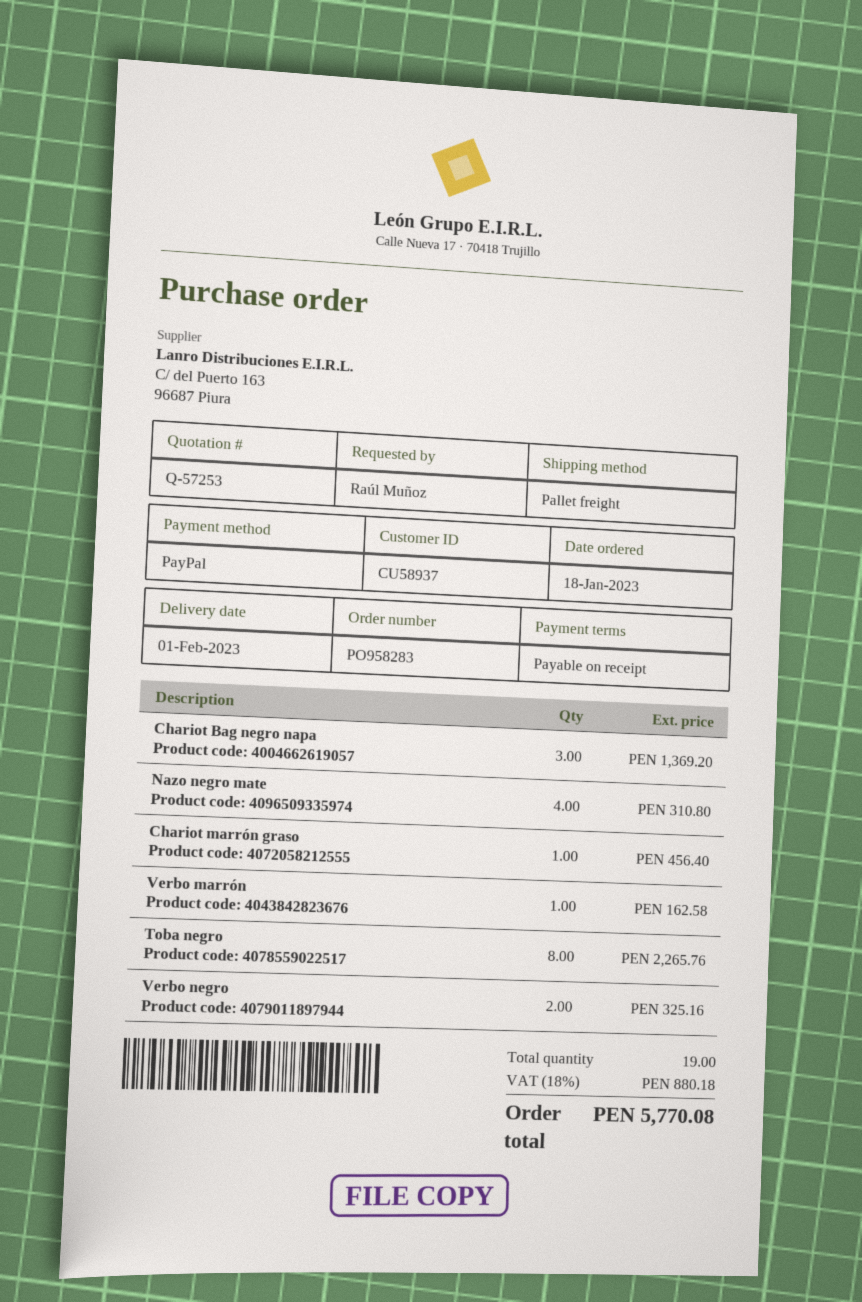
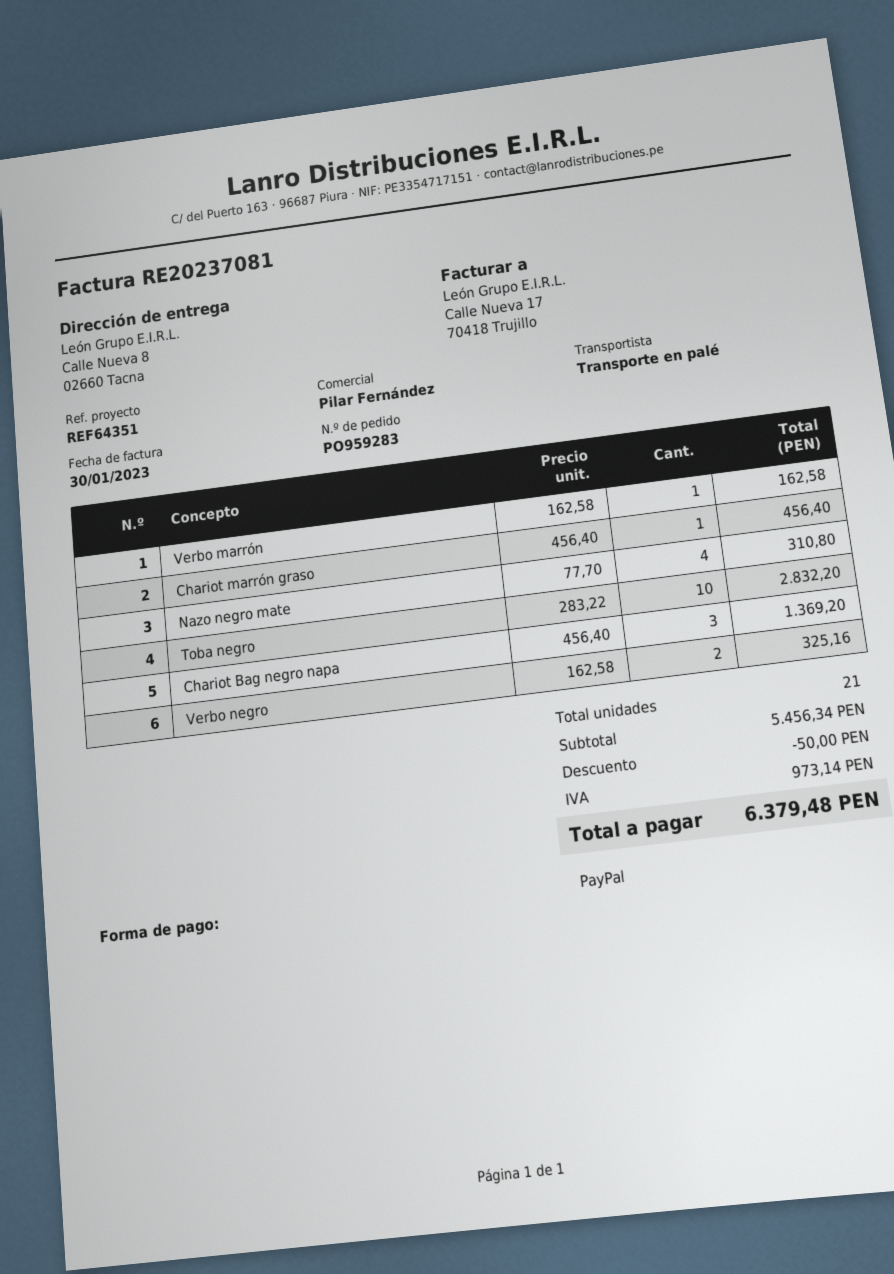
order number: PO958283 -> PO959283
Toba negro: 8 for 2265.76 -> 10 for 2832.20
total quantity: 19 -> 21
discount: none -> 50.00
tax: 880.18 -> 973.14
total: 5770.08 -> 6379.48

